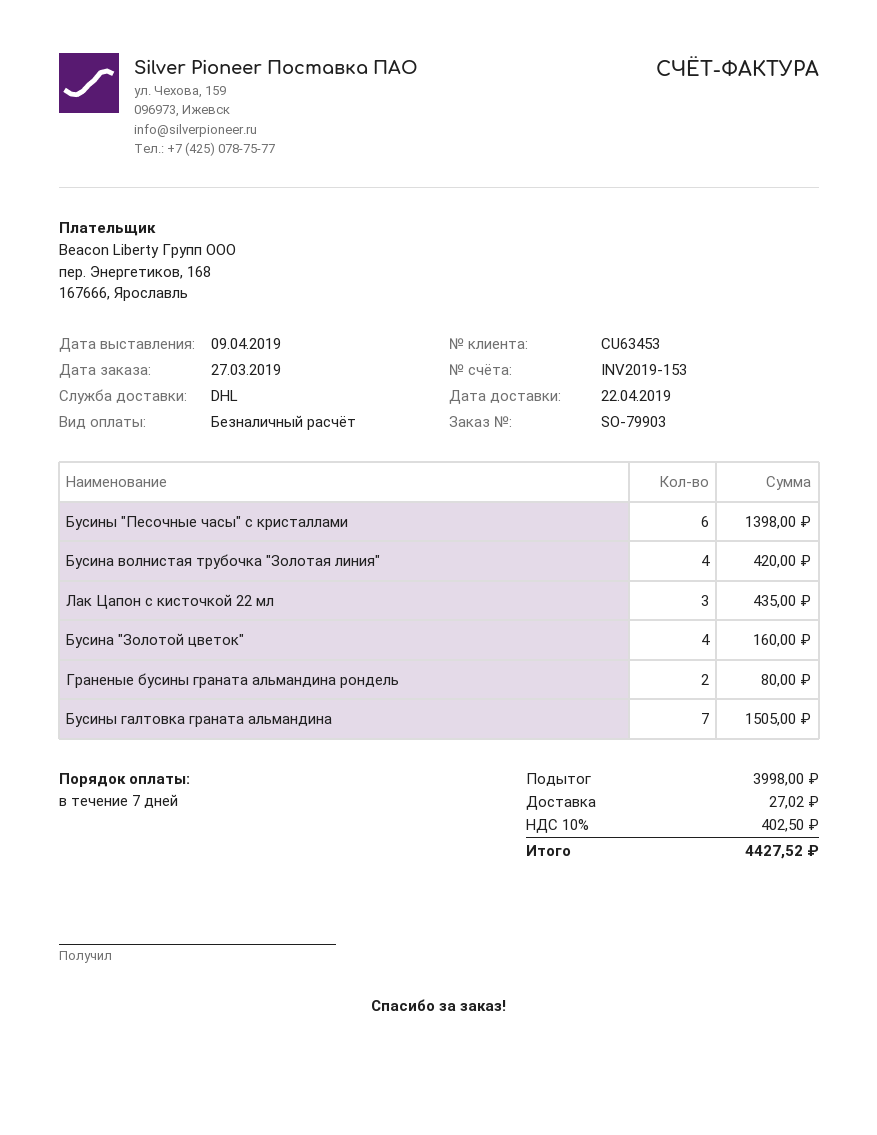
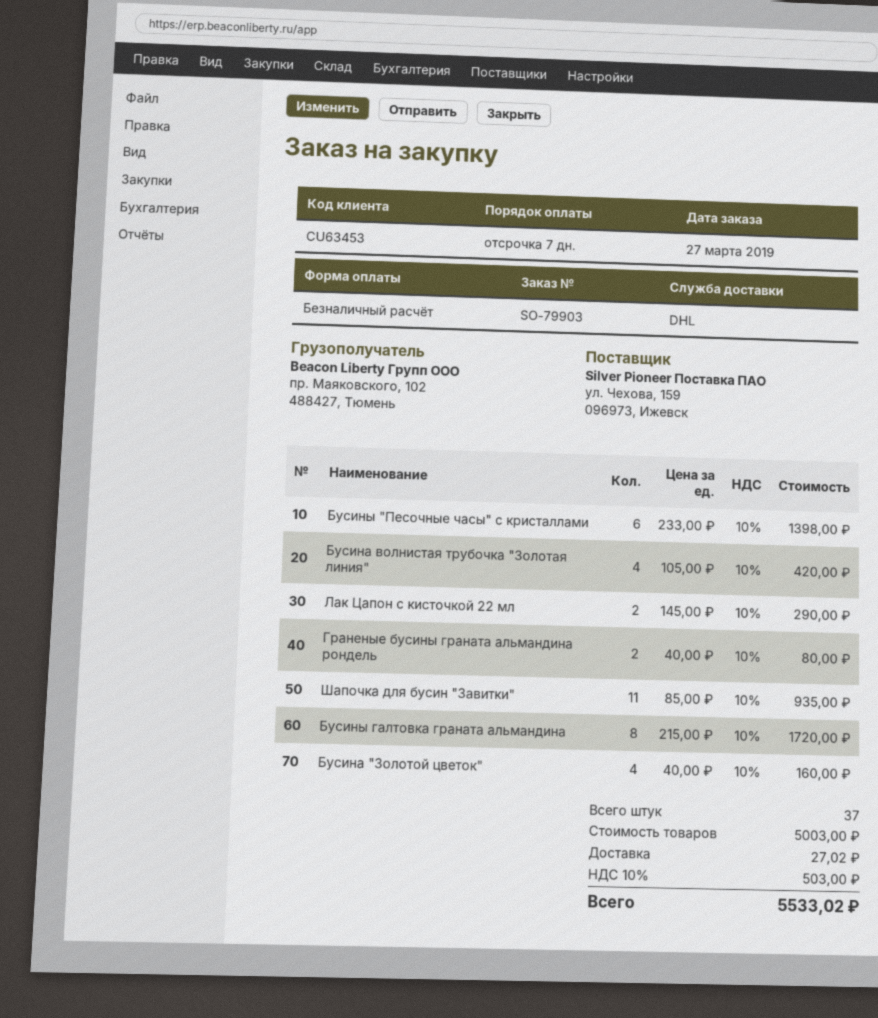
Лак Цапон с кисточкой 22 мл: 3 for 435.00 -> 2 for 290.00
Бусины галтовка граната альмандина: 7 for 1505.00 -> 8 for 1720.00
Шапочка для бусин "Завитки": none -> 11 for 935.00
subtotal: 3998.00 -> 5003.00
tax: 10% = 402.50 -> 10% = 503.00
total: 4427.52 -> 5533.02

